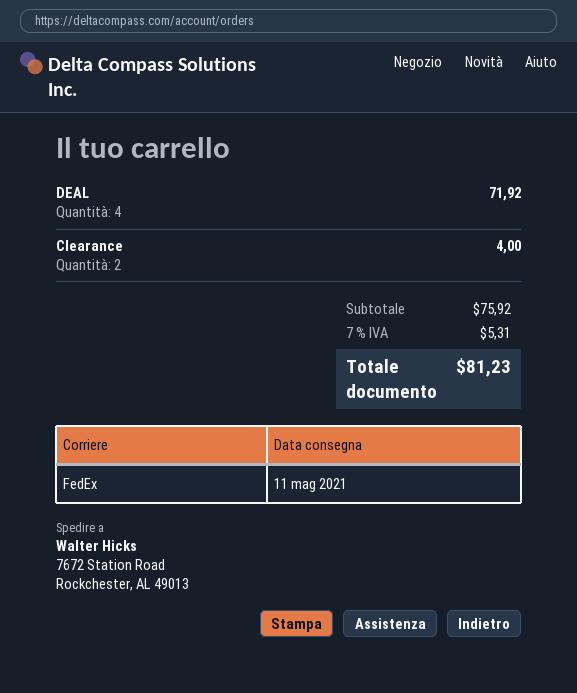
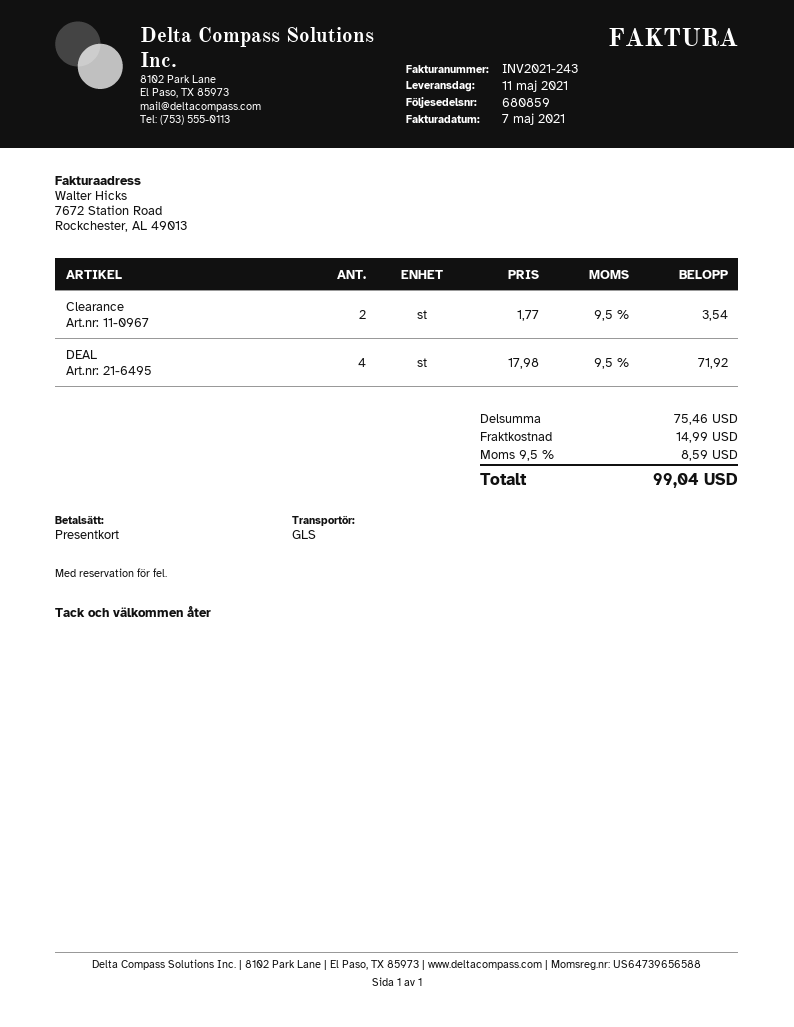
shipping method: FedEx -> GLS
Clearance: 2 for 4.00 -> 2 for 3.54
subtotal: 75.92 -> 75.46
shipping: none -> 14.99
tax: 7% = 5.31 -> 9.5% = 8.59
total: 81.23 -> 99.04

